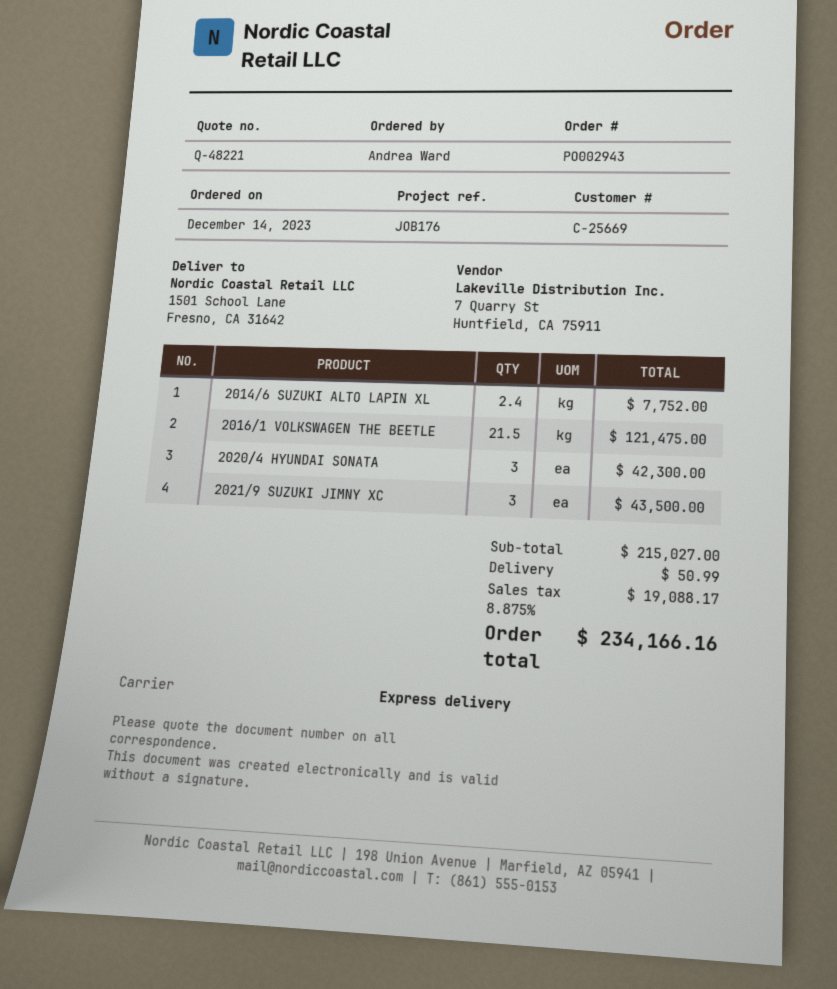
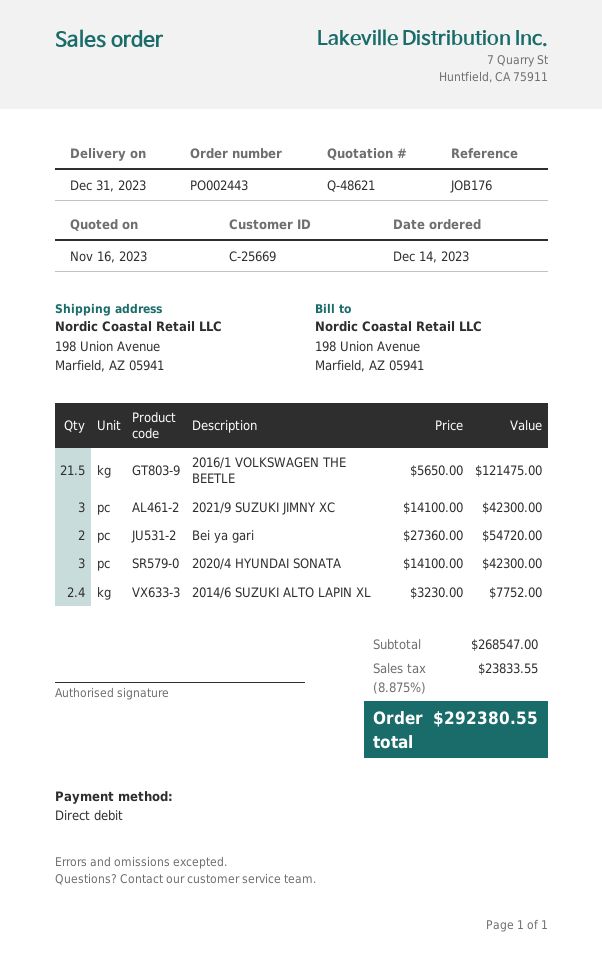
quote number: Q-48221 -> Q-48621
order number: PO002943 -> PO002443
ship to: 1501 School Lane, Fresno, CA 31642 -> 198 Union Avenue, Marfield, AZ 05941
2021/9 SUZUKI JIMNY XC: 3 for 43500.00 -> 3 for 42300.00
Bei ya gari: none -> 2 for 54720.00
subtotal: 215027.00 -> 268547.00
shipping: 50.99 -> none
tax: 8.875% = 19088.17 -> 8.875% = 23833.55
total: 234166.16 -> 292380.55

